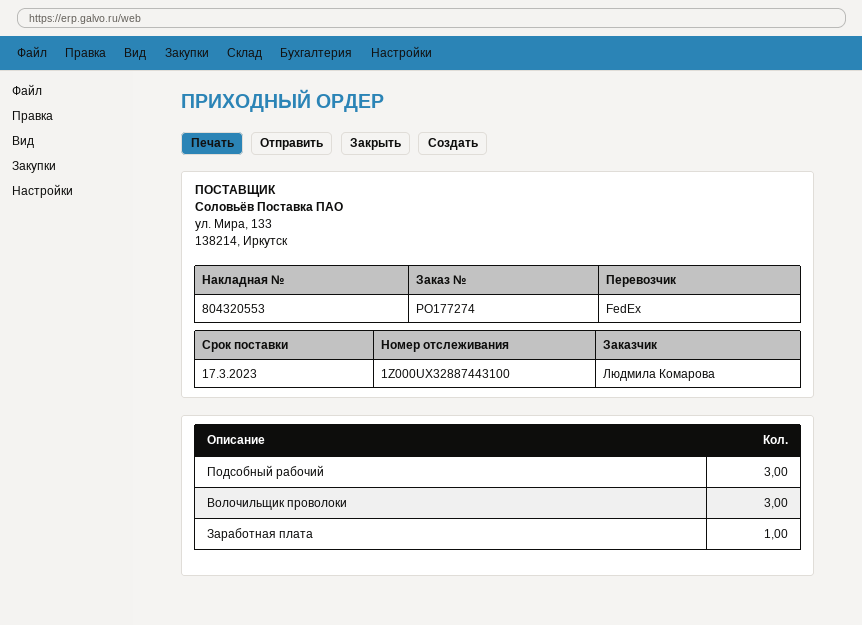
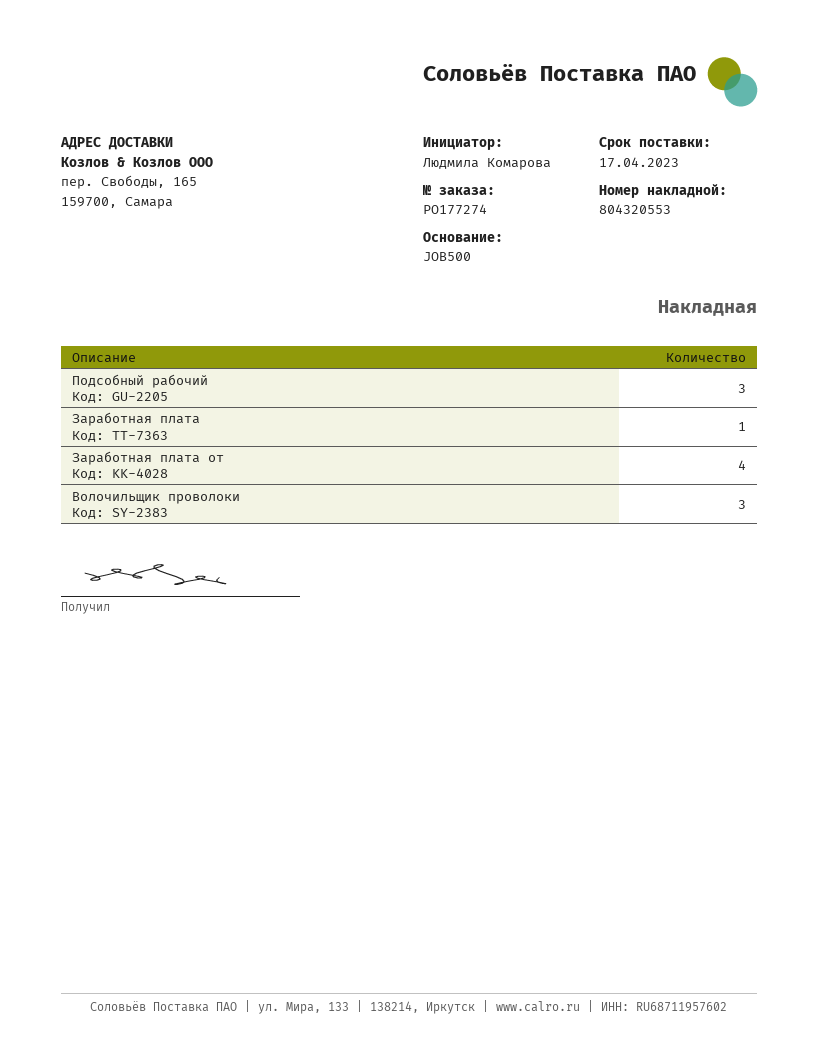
delivery date: 2023-03-17 -> 2023-04-17
Заработная плата от: none -> 4

